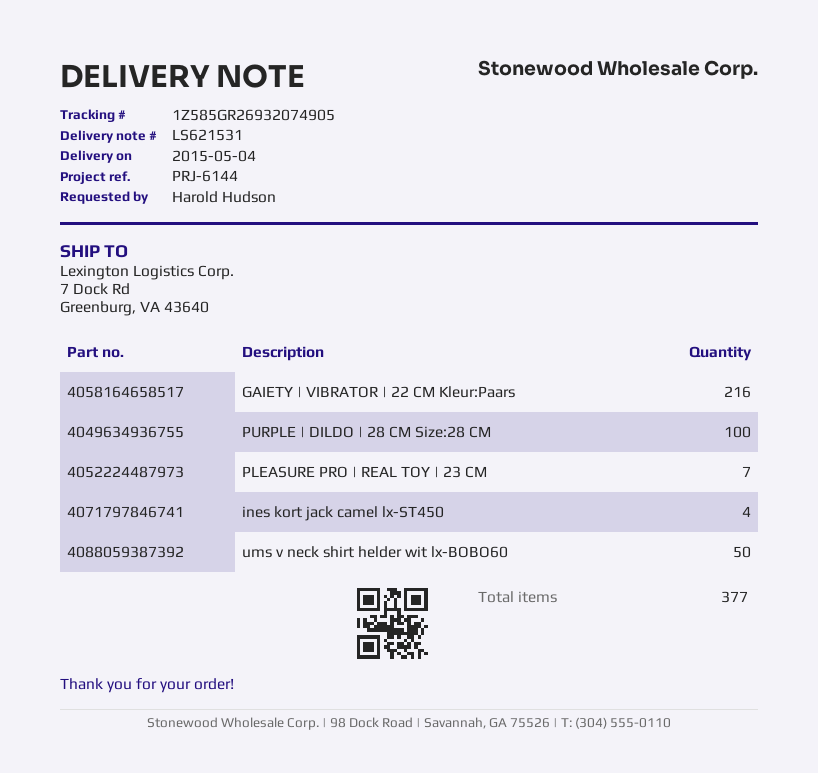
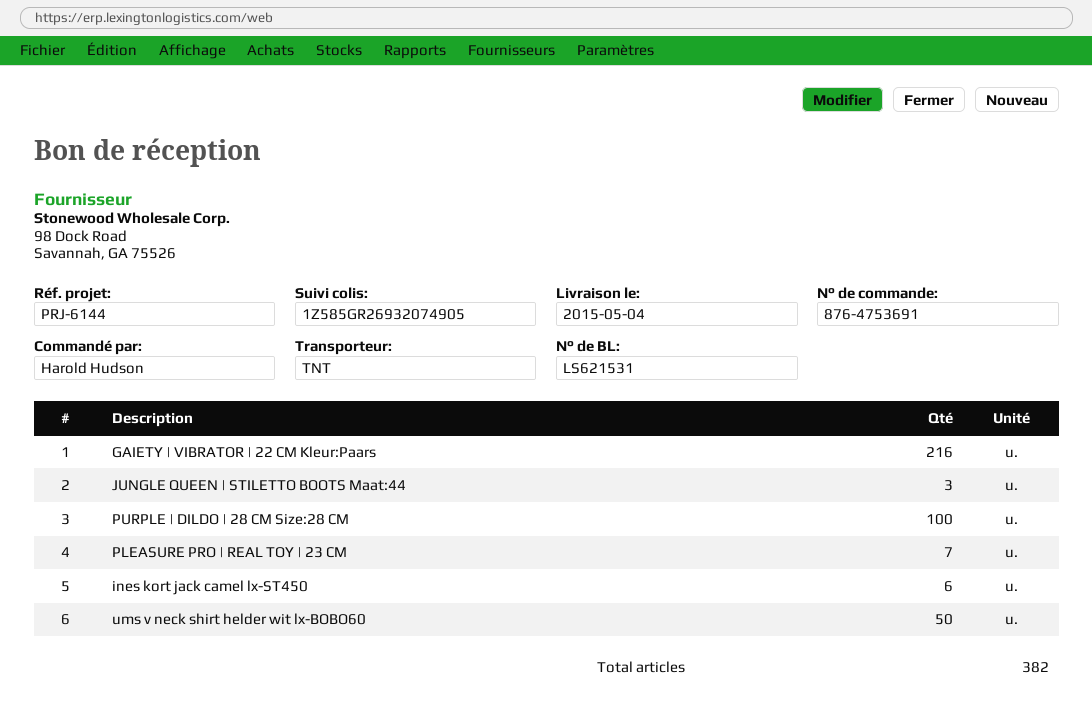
ines kort jack camel lx-ST450: 4 -> 6
JUNGLE QUEEN | STILETTO BOOTS Maat:44: none -> 3
total quantity: 377 -> 382

